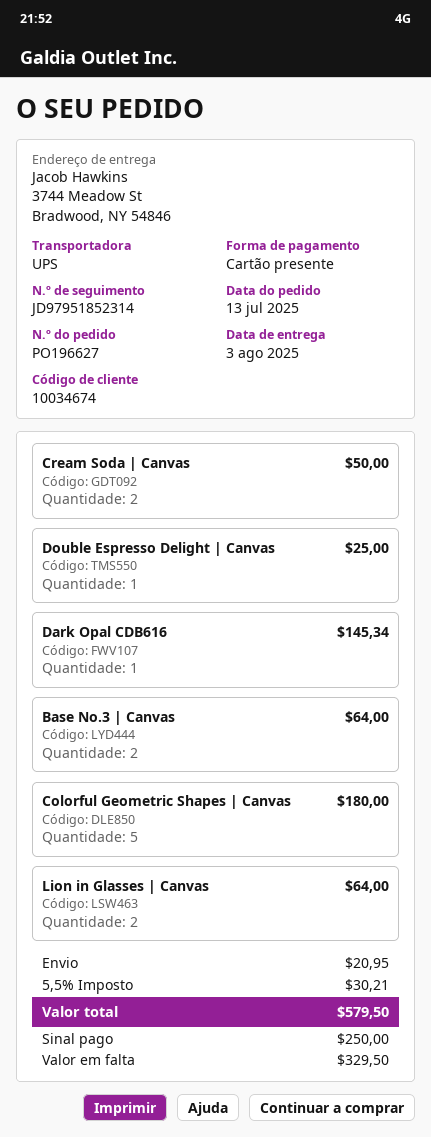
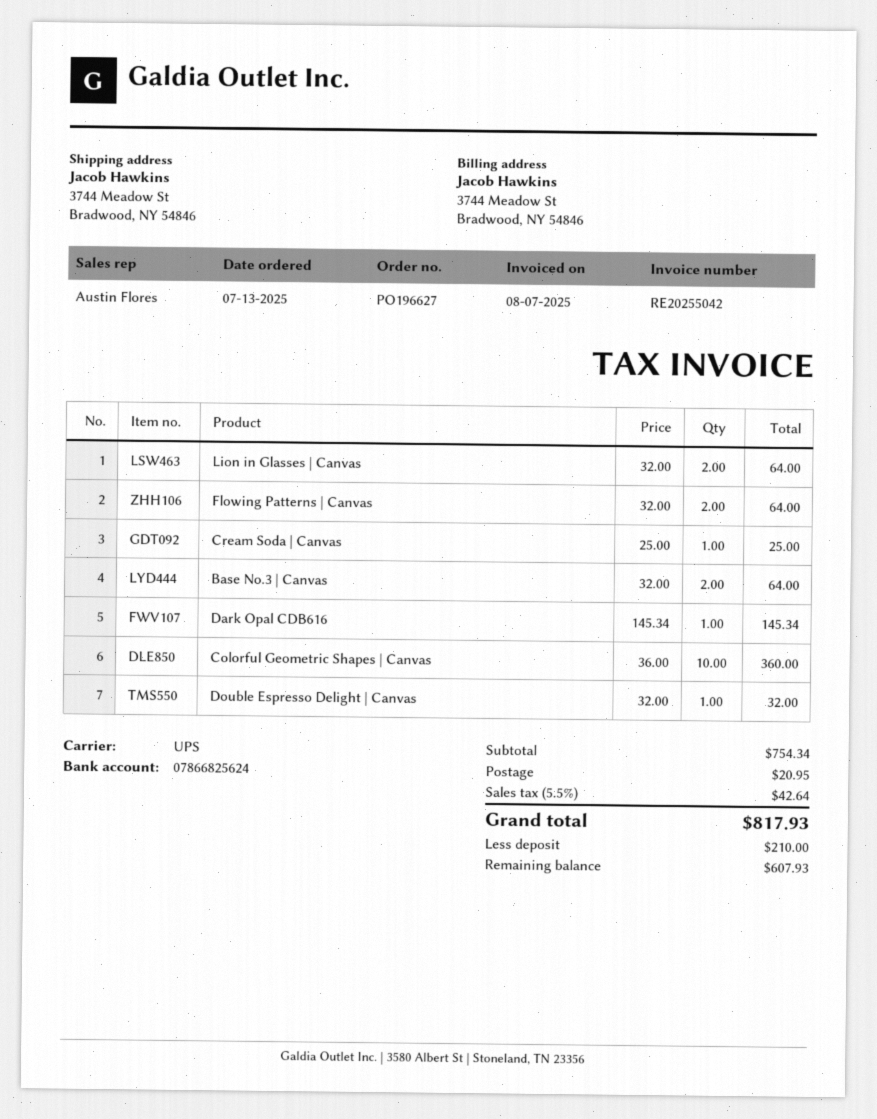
Cream Soda | Canvas: 2 for 50.00 -> 1 for 25.00
Double Espresso Delight | Canvas: 1 for 25.00 -> 1 for 32.00
Colorful Geometric Shapes | Canvas: 5 for 180.00 -> 10 for 360.00
Flowing Patterns | Canvas: none -> 2 for 64.00
tax: 5.5% = 30.21 -> 5.5% = 42.64
total: 579.50 -> 817.93
deposit: 250.00 -> 210.00
balance: 329.50 -> 607.93

